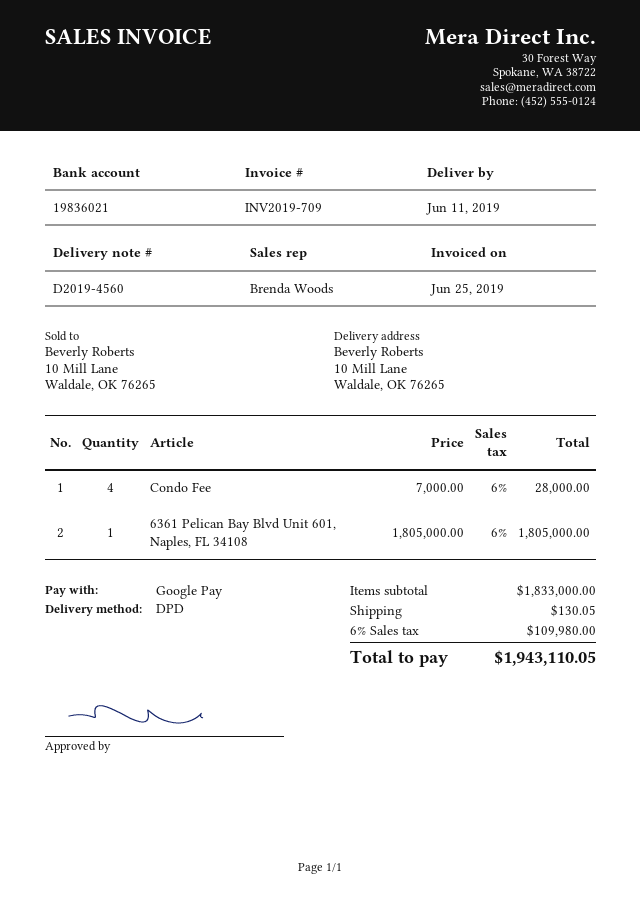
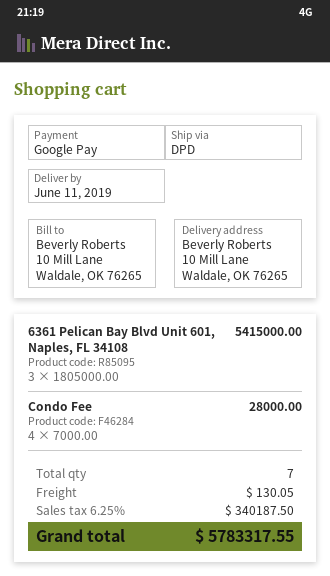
6361 Pelican Bay Blvd Unit 601, Naples, FL 34108: 1 x 1805000.00 = 1805000.00 -> 3 x 1805000.00 = 5415000.00
tax: 6% = 109980.00 -> 6.25% = 340187.50
total: 1943110.05 -> 5783317.55

